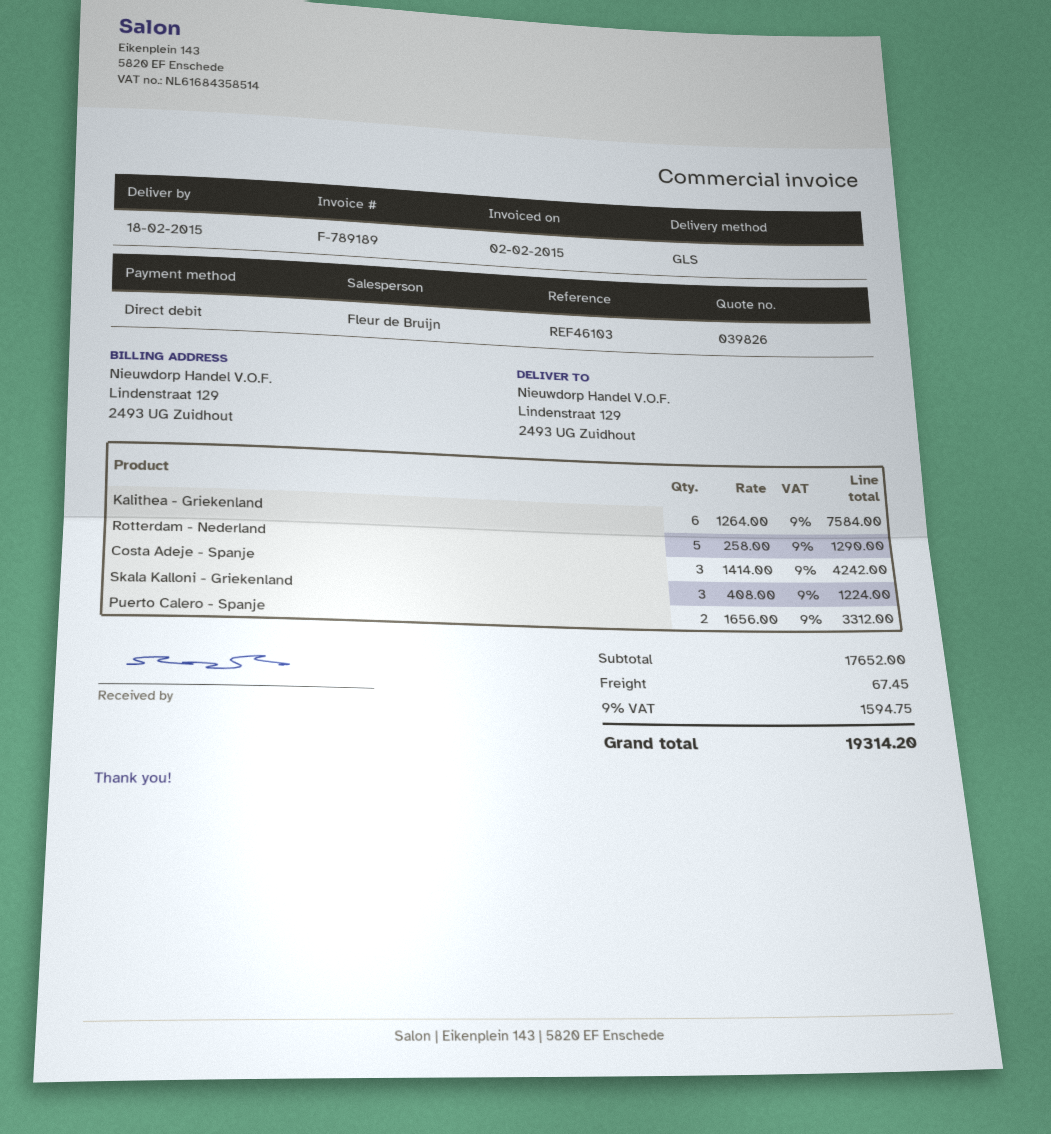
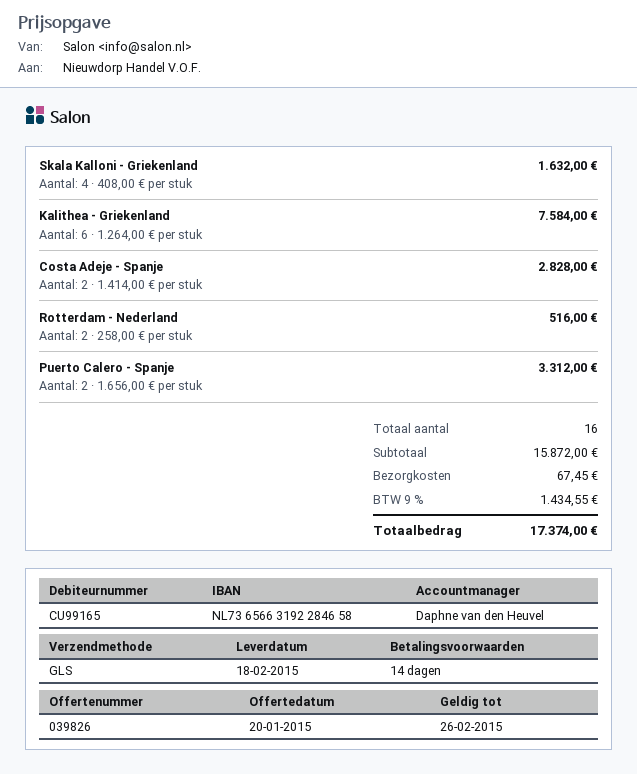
sales rep: Fleur de Bruijn -> Daphne van den Heuvel
Rotterdam - Nederland: 5 x 258.00 = 1290.00 -> 2 x 258.00 = 516.00
Costa Adeje - Spanje: 3 x 1414.00 = 4242.00 -> 2 x 1414.00 = 2828.00
Skala Kalloni - Griekenland: 3 x 408.00 = 1224.00 -> 4 x 408.00 = 1632.00
subtotal: 17652.00 -> 15872.00
tax: 9% = 1594.75 -> 9% = 1434.55
total: 19314.20 -> 17374.00

